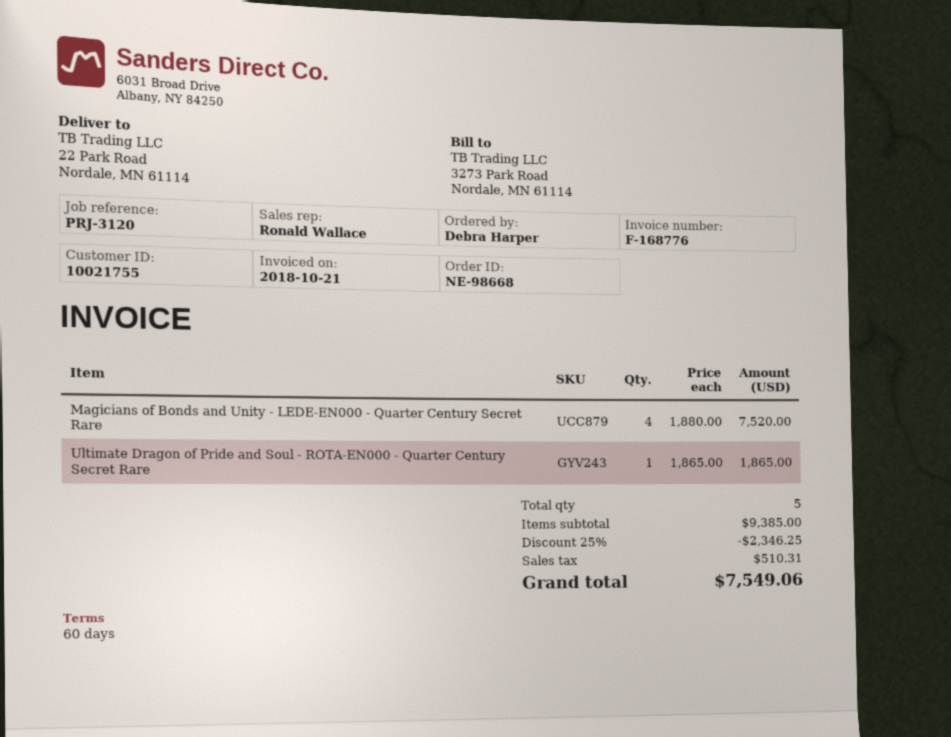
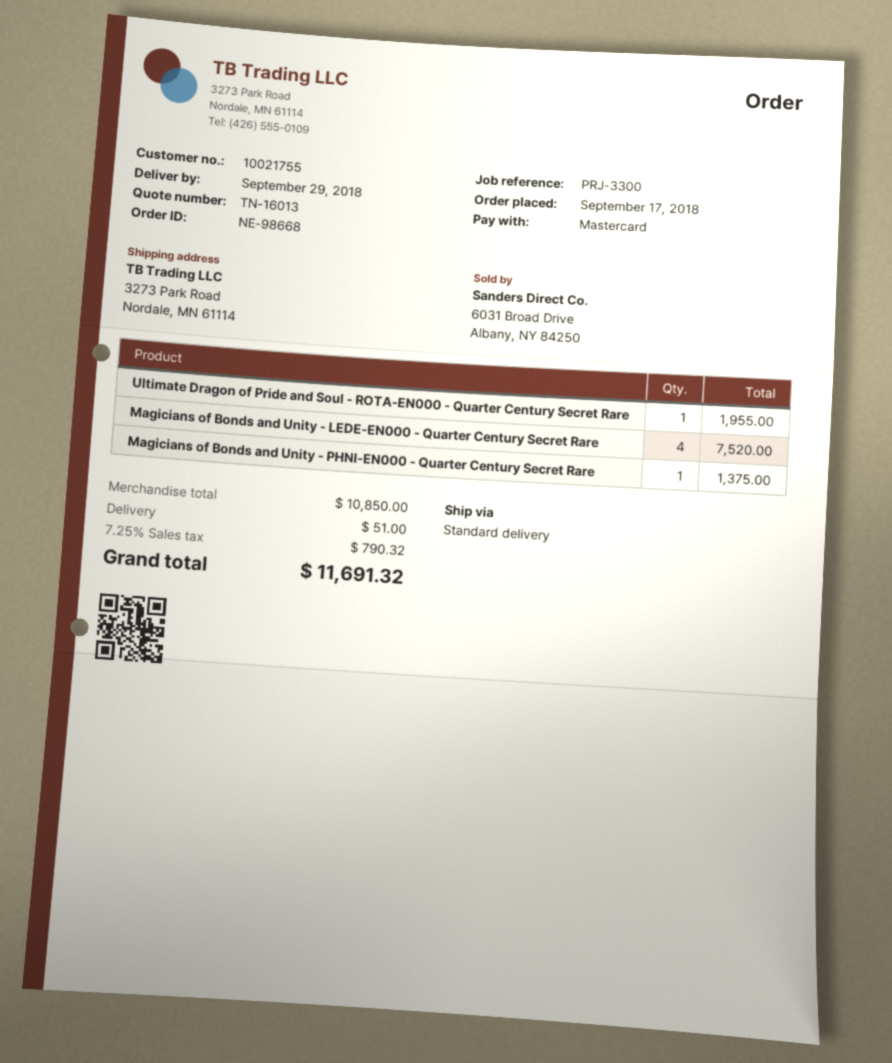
reference: PRJ-3120 -> PRJ-3300
ship to: 22 Park Road, Nordale, MN 61114 -> 3273 Park Road, Nordale, MN 61114
Ultimate Dragon of Pride and Soul - ROTA-EN000 - Quarter Century Secret Rare: 1 for 1865.00 -> 1 for 1955.00
Magicians of Bonds and Unity - PHNI-EN000 - Quarter Century Secret Rare: none -> 1 for 1375.00
subtotal: 9385.00 -> 10850.00
discount: 25% = 2346.25 -> none
shipping: none -> 51.00
tax: 510.31 -> 790.32
total: 7549.06 -> 11691.32

